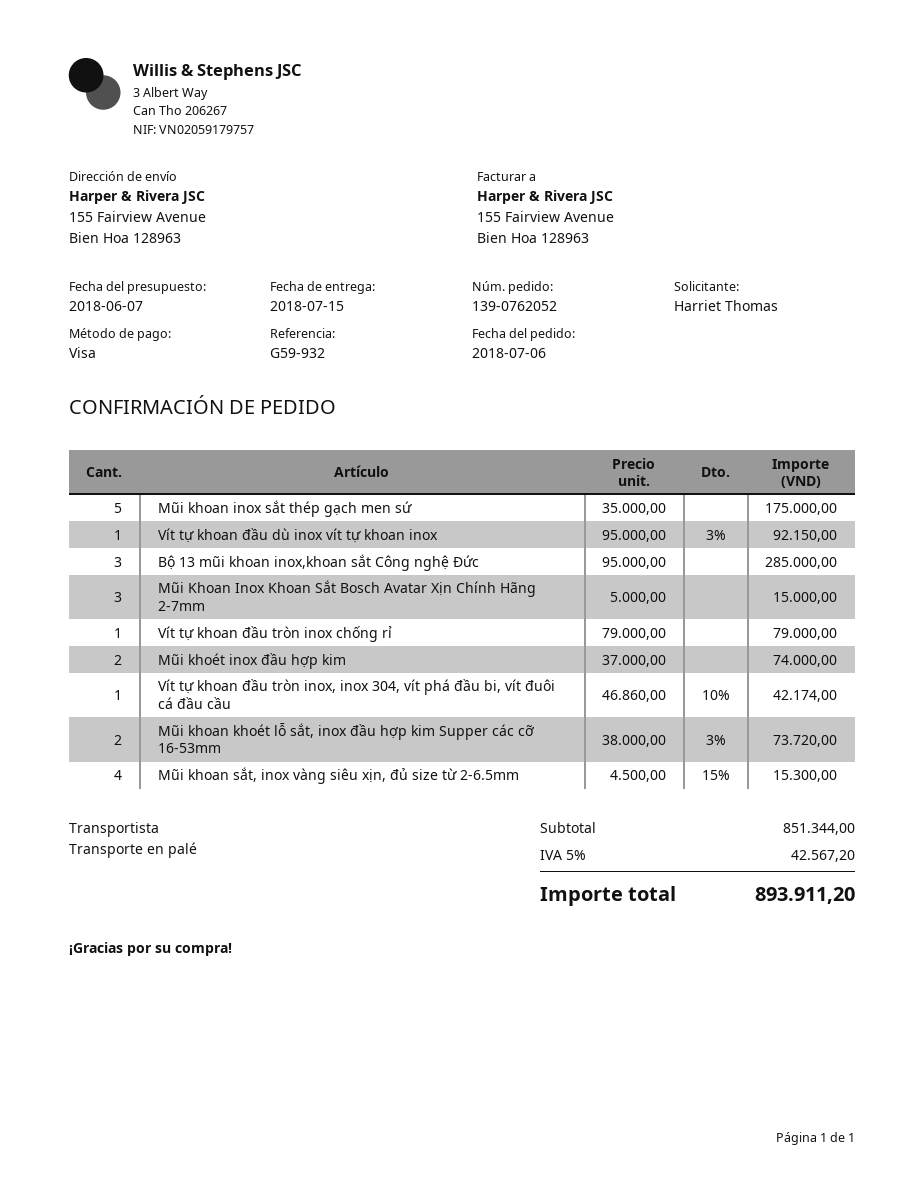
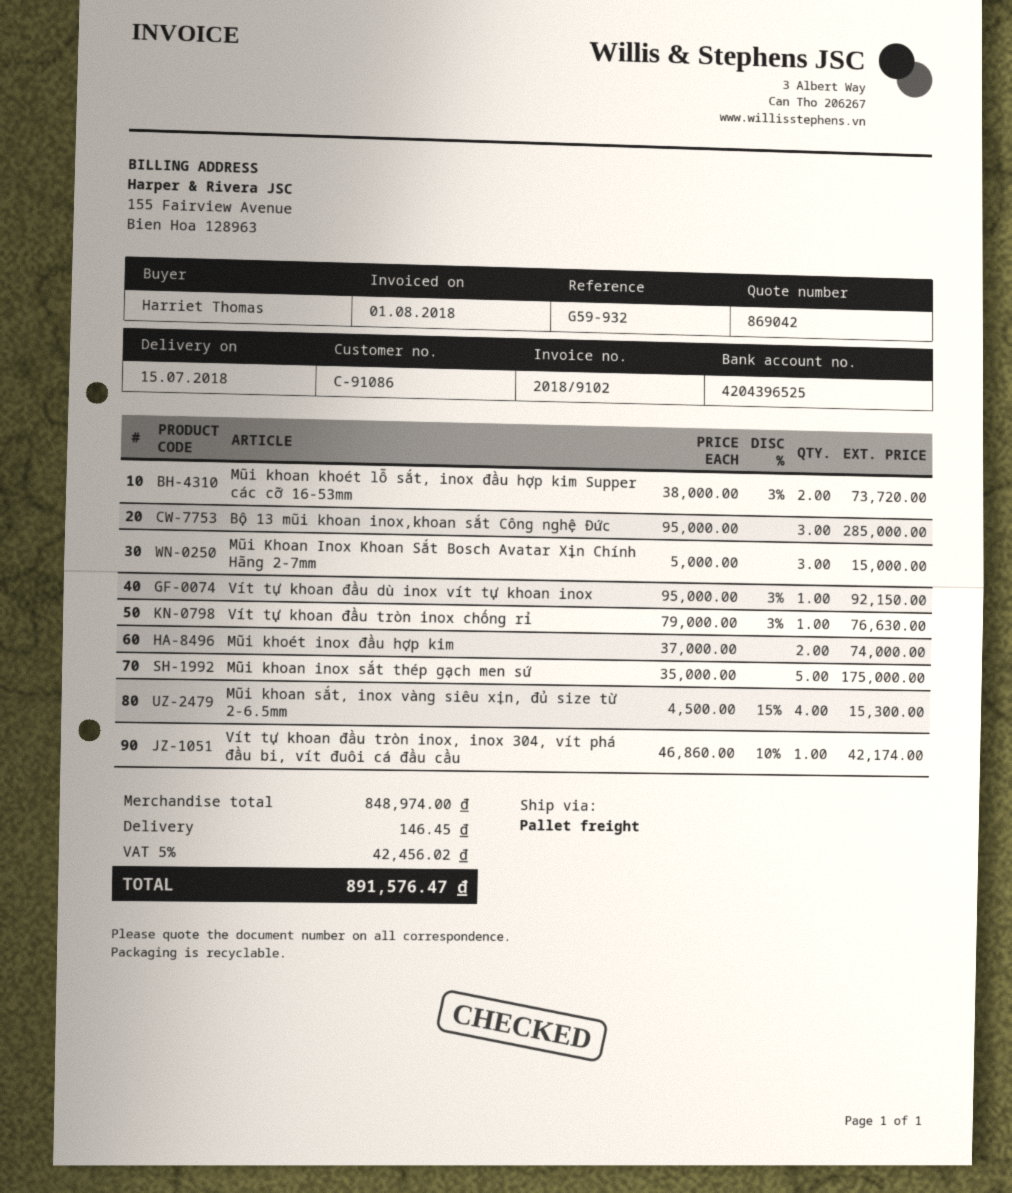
Vít tự khoan đầu tròn inox chống rỉ: 1 x 79000.00 = 79000.00 -> 1 x 79000.00 - 3% = 76630.00
subtotal: 851344.00 -> 848974.00
shipping: none -> 146.45
tax: 5% = 42567.20 -> 5% = 42456.02
total: 893911.20 -> 891576.47

